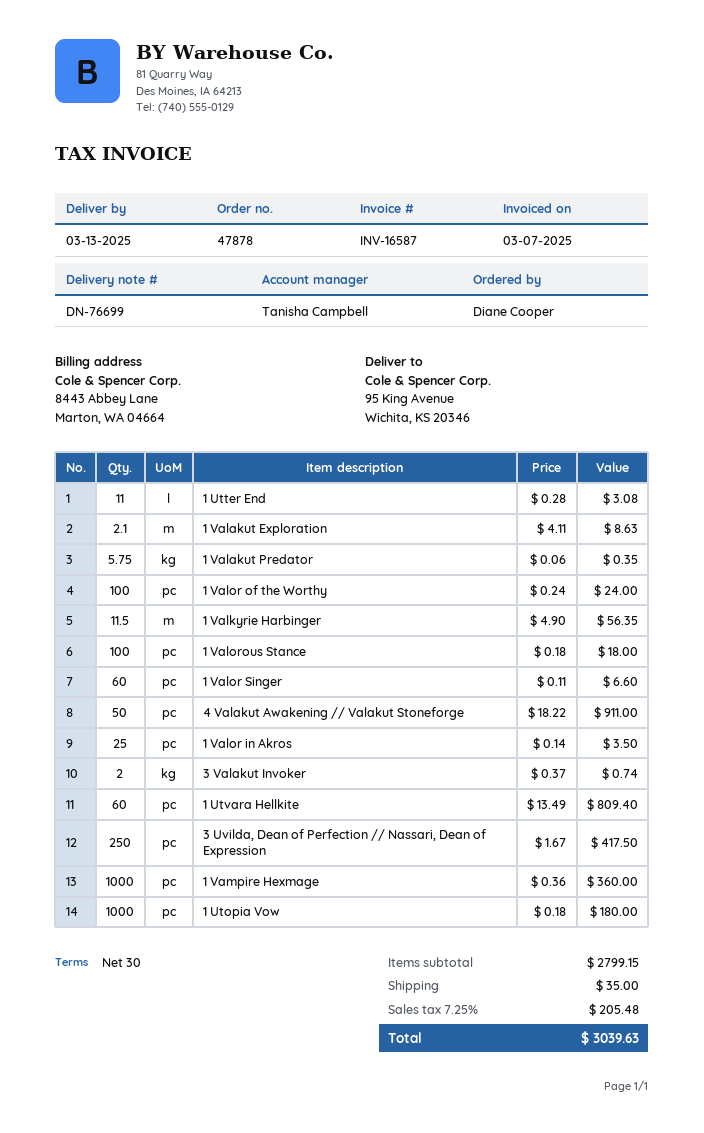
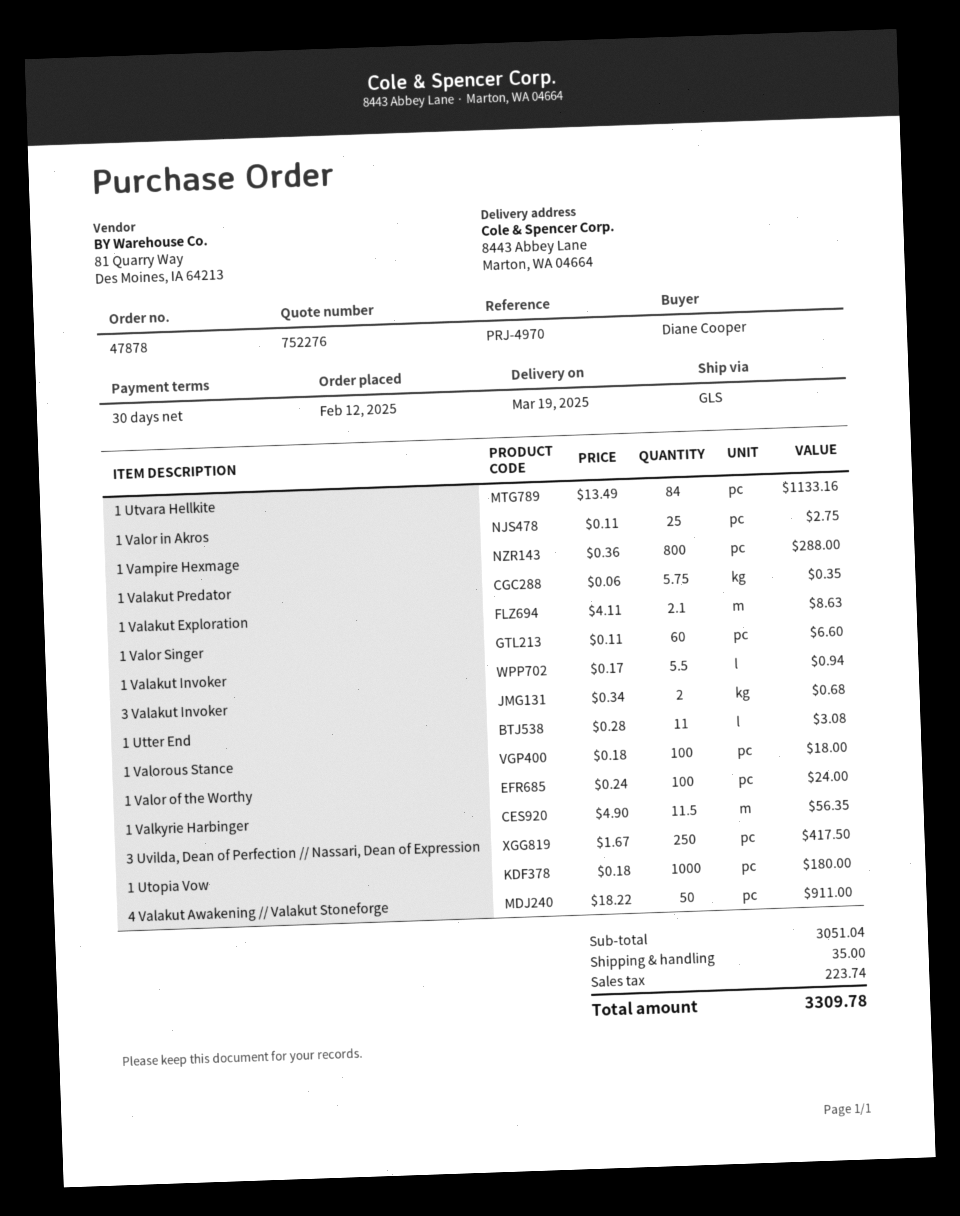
delivery date: 2025-03-13 -> 2025-03-19
ship to: 95 King Avenue, Wichita, KS 20346 -> 8443 Abbey Lane, Marton, WA 04664
1 Valor in Akros: 25 x 0.14 = 3.50 -> 25 x 0.11 = 2.75
3 Valakut Invoker: 2 x 0.37 = 0.74 -> 2 x 0.34 = 0.68
1 Utvara Hellkite: 60 x 13.49 = 809.40 -> 84 x 13.49 = 1133.16
1 Vampire Hexmage: 1000 x 0.36 = 360.00 -> 800 x 0.36 = 288.00
1 Valakut Invoker: none -> 5.5 x 0.17 = 0.94
subtotal: 2799.15 -> 3051.04
tax: 205.48 -> 223.74
total: 3039.63 -> 3309.78

